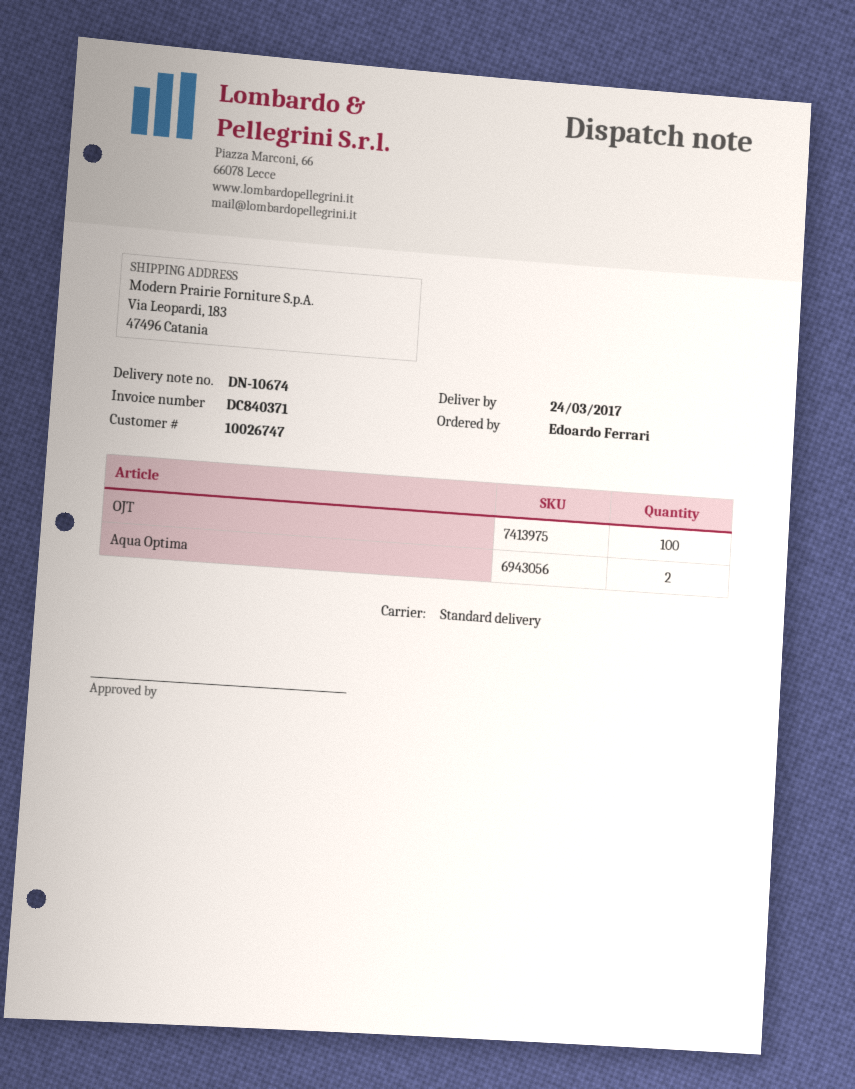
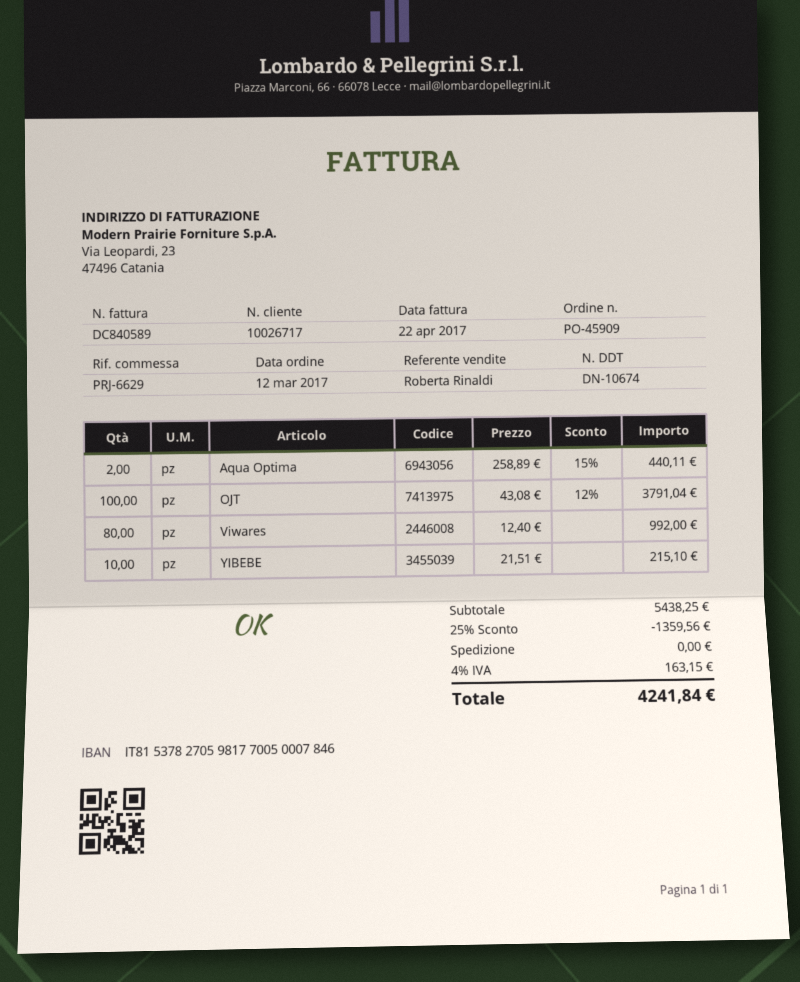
invoice number: DC840371 -> DC840589
customer number: 10026747 -> 10026717
Viwares: none -> 80
YIBEBE: none -> 10

